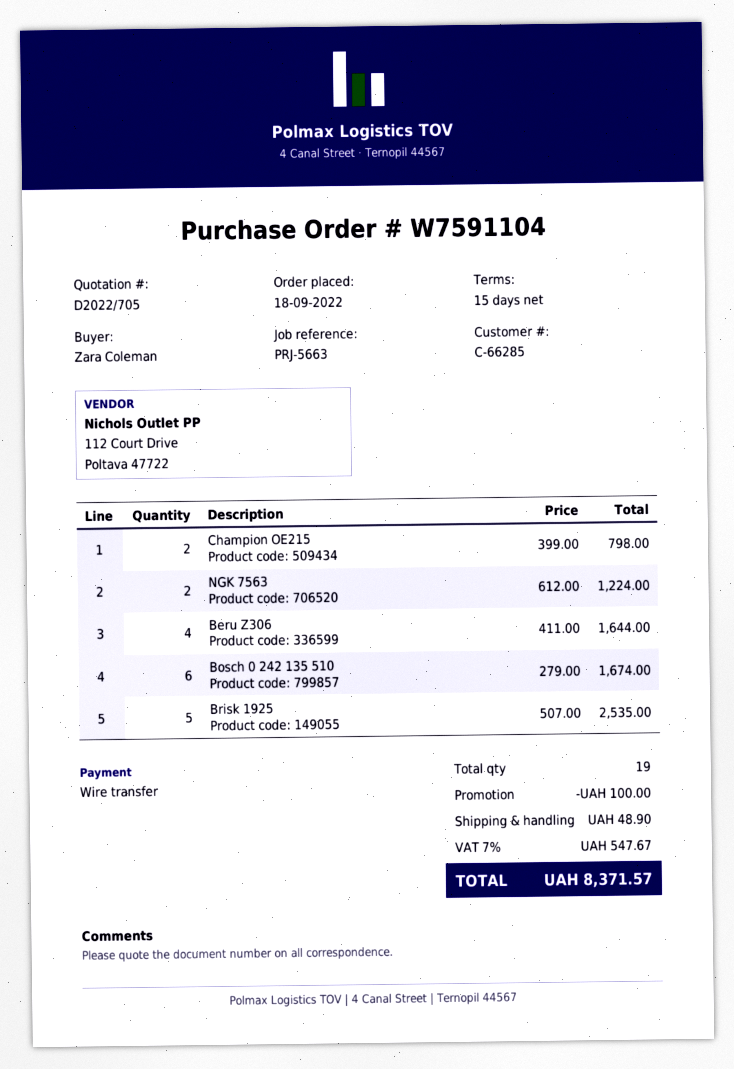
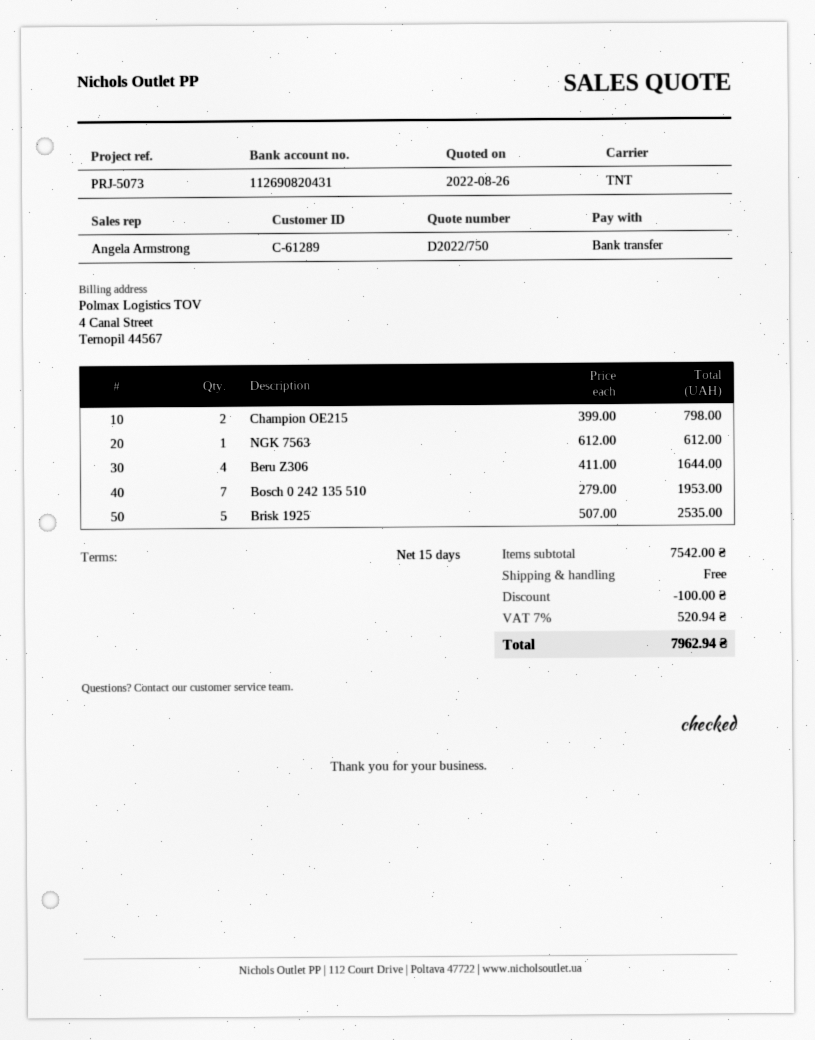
quote number: D2022/705 -> D2022/750
customer number: C-66285 -> C-61289
reference: PRJ-5663 -> PRJ-5073
NGK 7563: 2 x 612.00 = 1224.00 -> 1 x 612.00 = 612.00
Bosch 0 242 135 510: 6 x 279.00 = 1674.00 -> 7 x 279.00 = 1953.00
shipping: 48.90 -> 0.00
tax: 7% = 547.67 -> 7% = 520.94
total: 8371.57 -> 7962.94

